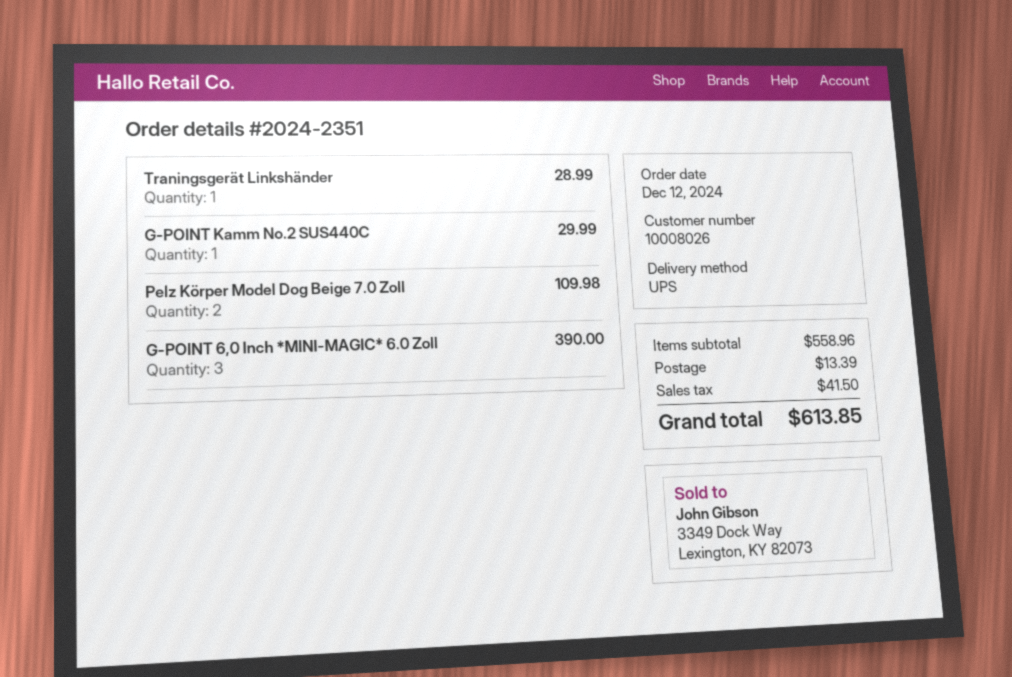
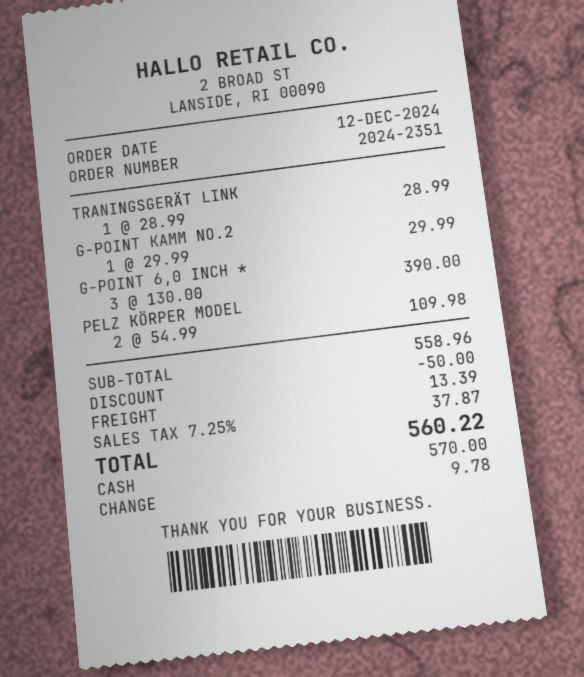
discount: none -> 50.00
tax: 41.50 -> 37.87
total: 613.85 -> 560.22

